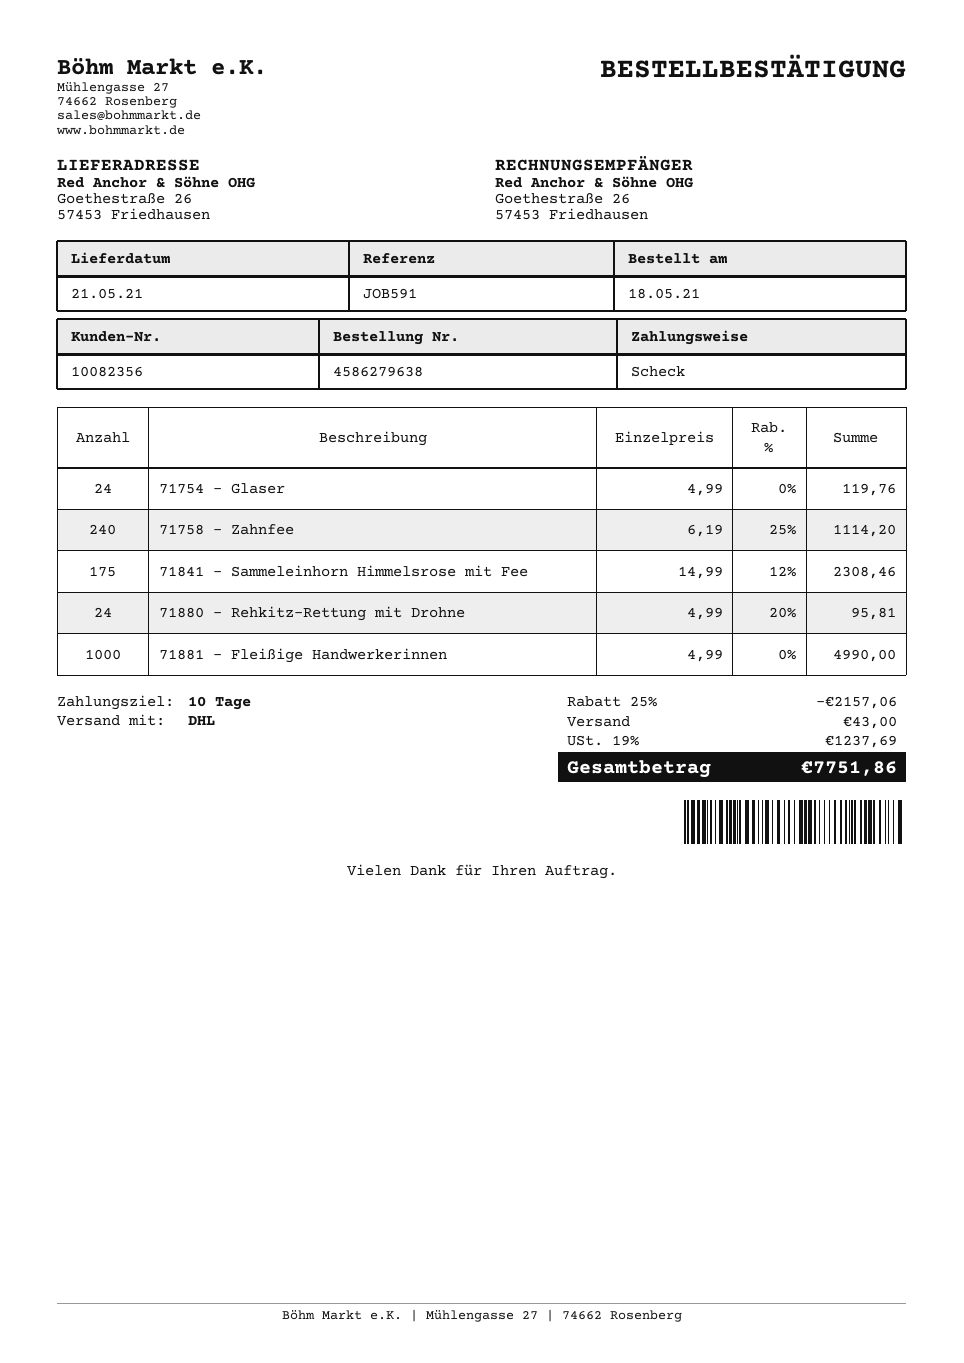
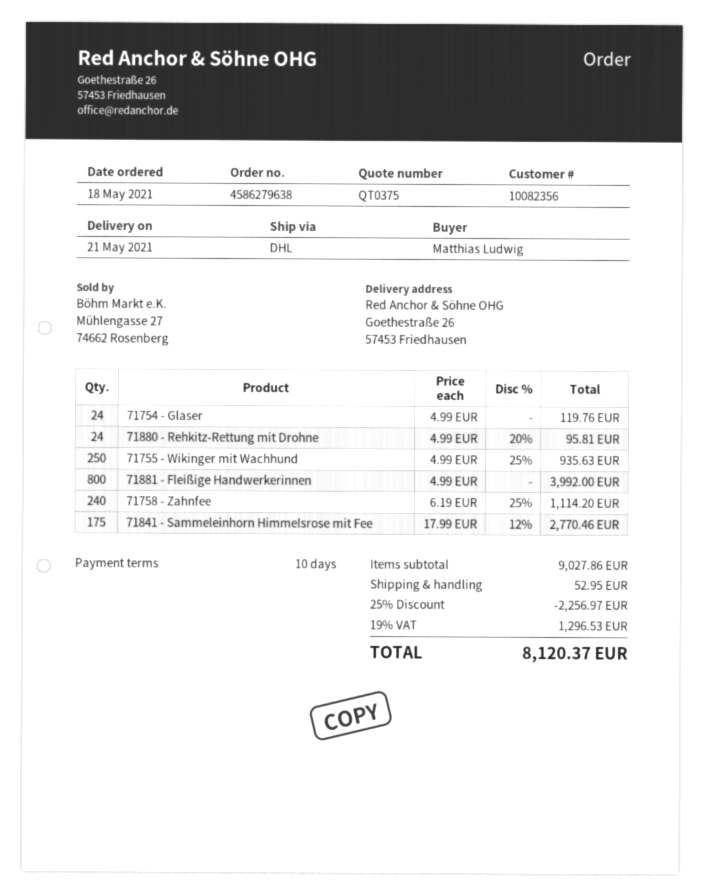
71841 - Sammeleinhorn Himmelsrose mit Fee: 175 x 14.99 - 12% = 2308.46 -> 175 x 17.99 - 12% = 2770.46
71881 - Fleißige Handwerkerinnen: 1000 x 4.99 = 4990.00 -> 800 x 4.99 = 3992.00
71755 - Wikinger mit Wachhund: none -> 250 x 4.99 - 25% = 935.63
discount: 25% = 2157.06 -> 25% = 2256.97
shipping: 43.00 -> 52.95
tax: 19% = 1237.69 -> 19% = 1296.53
total: 7751.86 -> 8120.37

